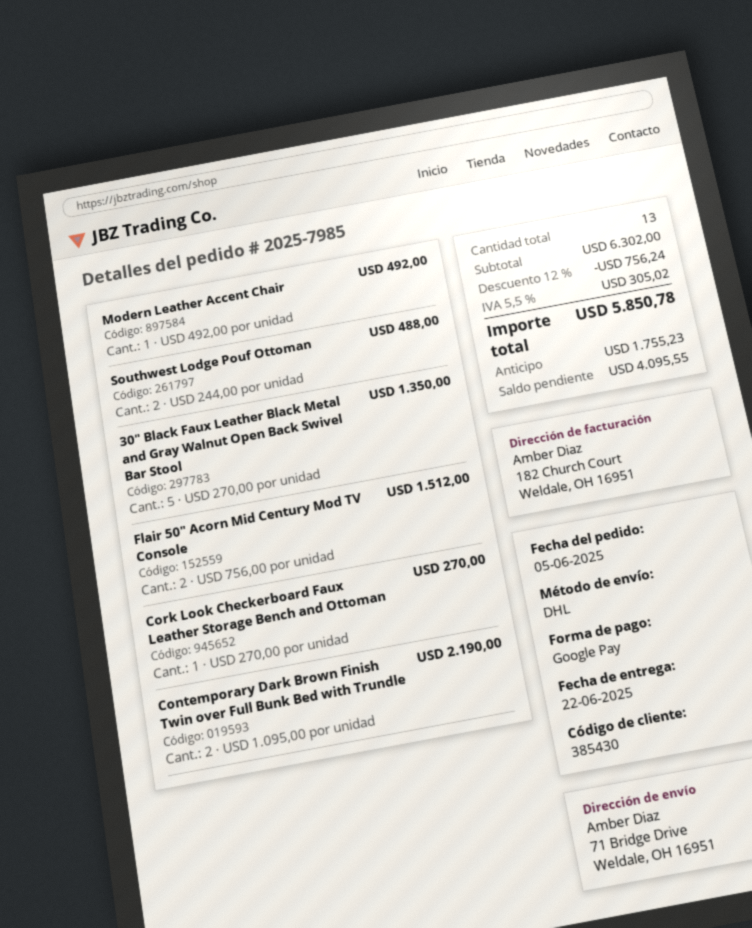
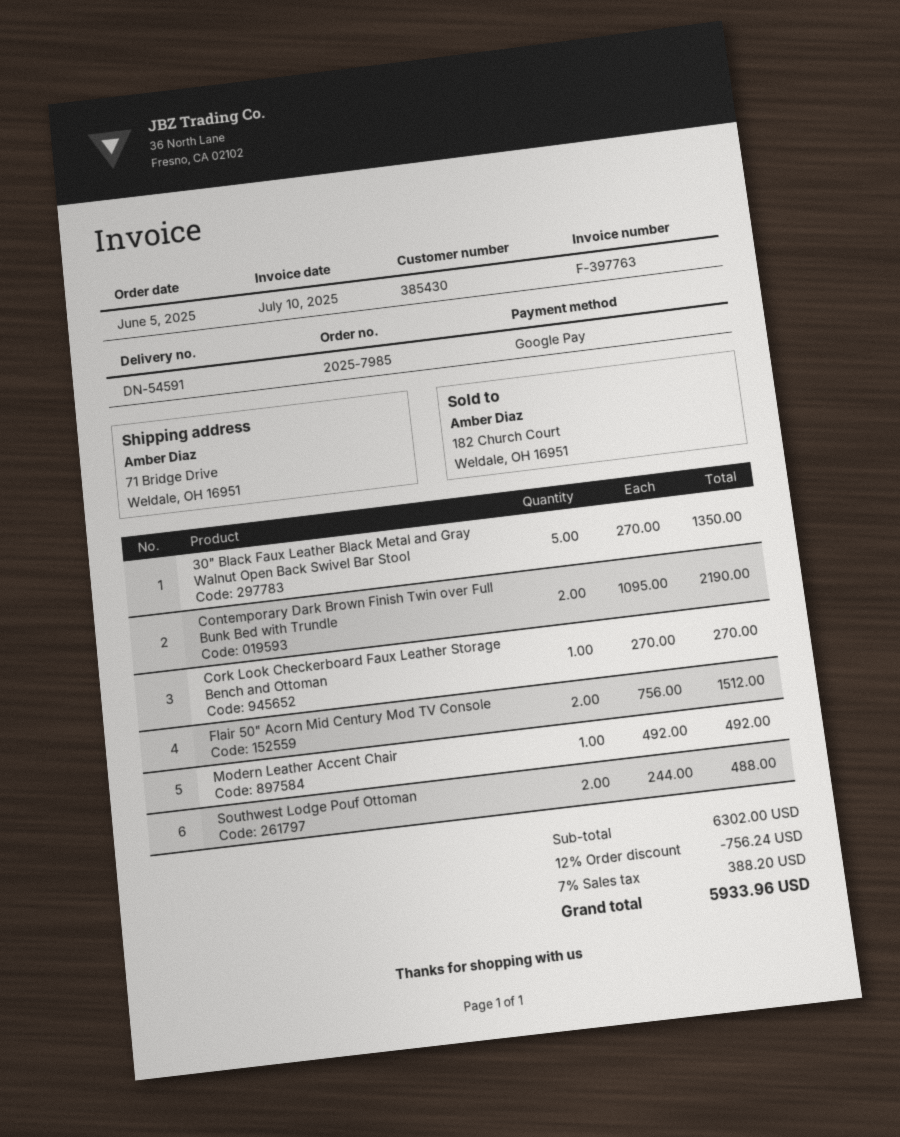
tax: 5.5% = 305.02 -> 7% = 388.20
total: 5850.78 -> 5933.96

